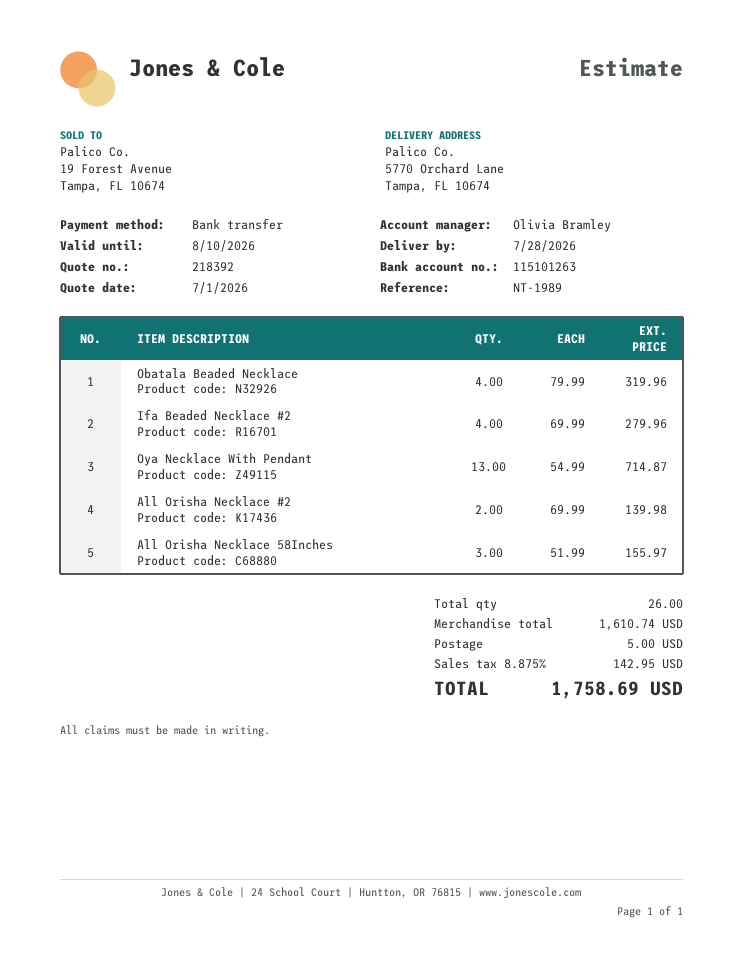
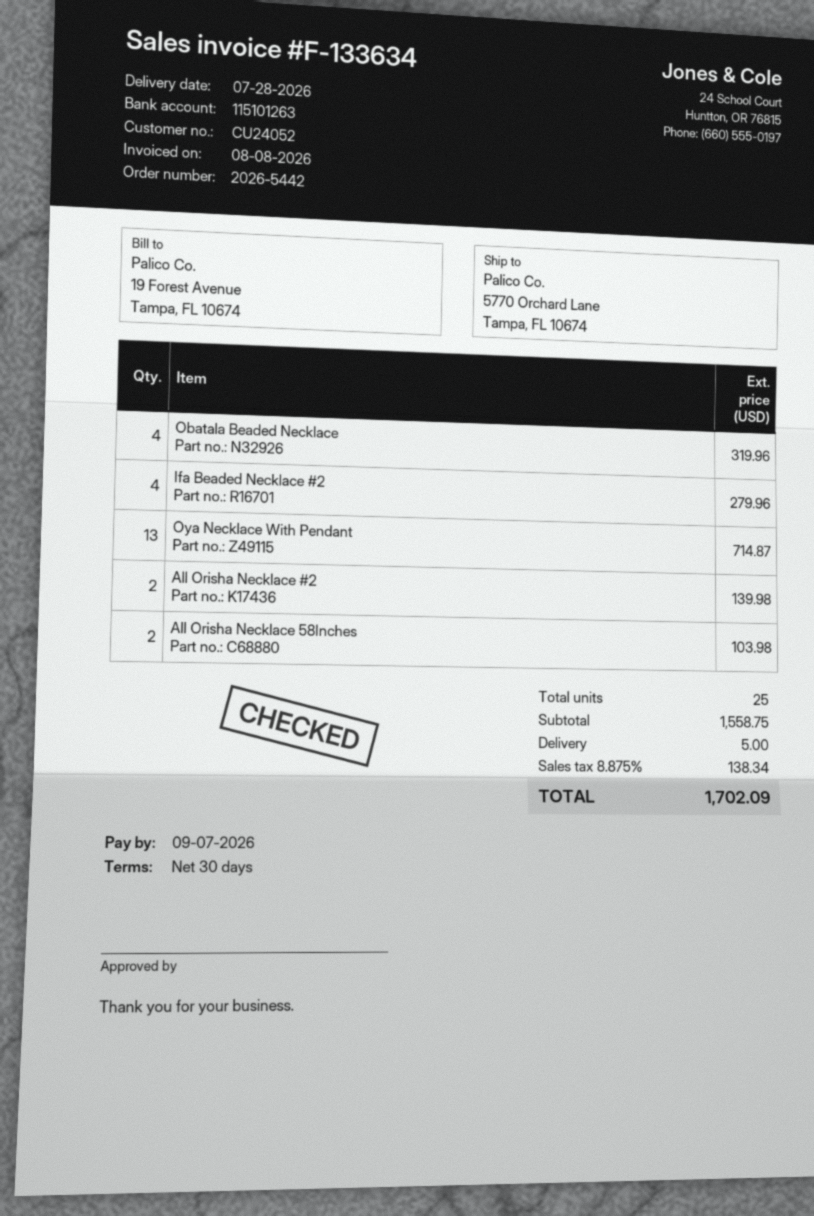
All Orisha Necklace 58Inches: 3 for 155.97 -> 2 for 103.98
total quantity: 26 -> 25
subtotal: 1610.74 -> 1558.75
tax: 8.875% = 142.95 -> 8.875% = 138.34
total: 1758.69 -> 1702.09

